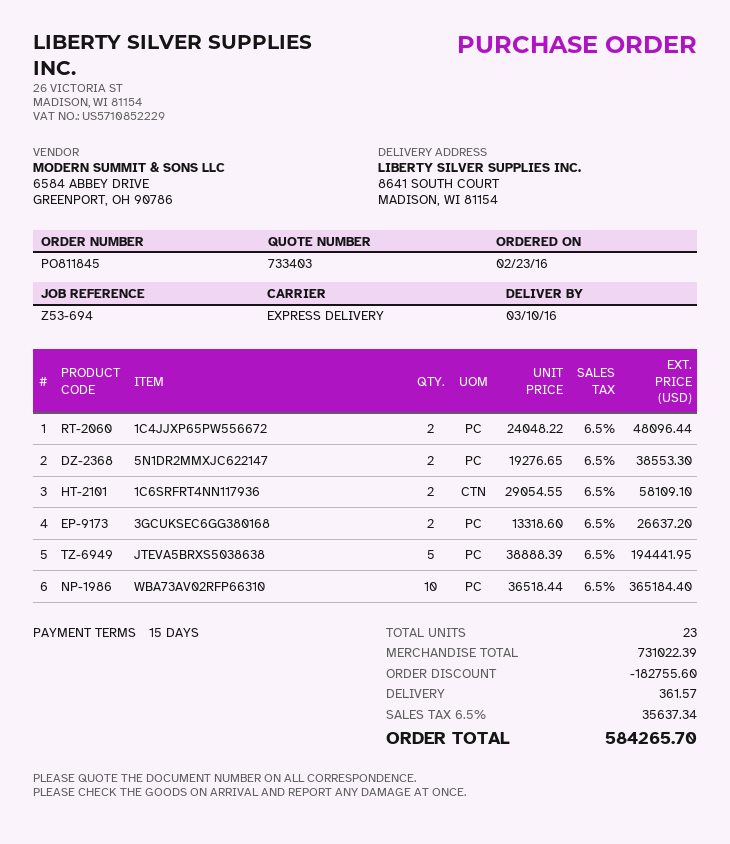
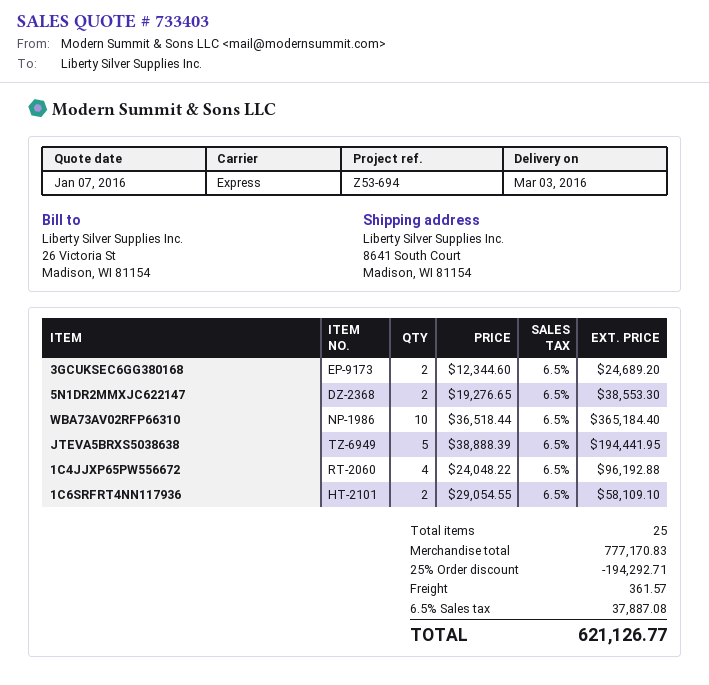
delivery date: 2016-03-10 -> 2016-03-03
1C4JJXP65PW556672: 2 x 24048.22 = 48096.44 -> 4 x 24048.22 = 96192.88
3GCUKSEC6GG380168: 2 x 13318.60 = 26637.20 -> 2 x 12344.60 = 24689.20
total quantity: 23 -> 25
subtotal: 731022.39 -> 777170.83
discount: 182755.60 -> 194292.71
tax: 6.5% = 35637.34 -> 6.5% = 37887.08
total: 584265.70 -> 621126.77

